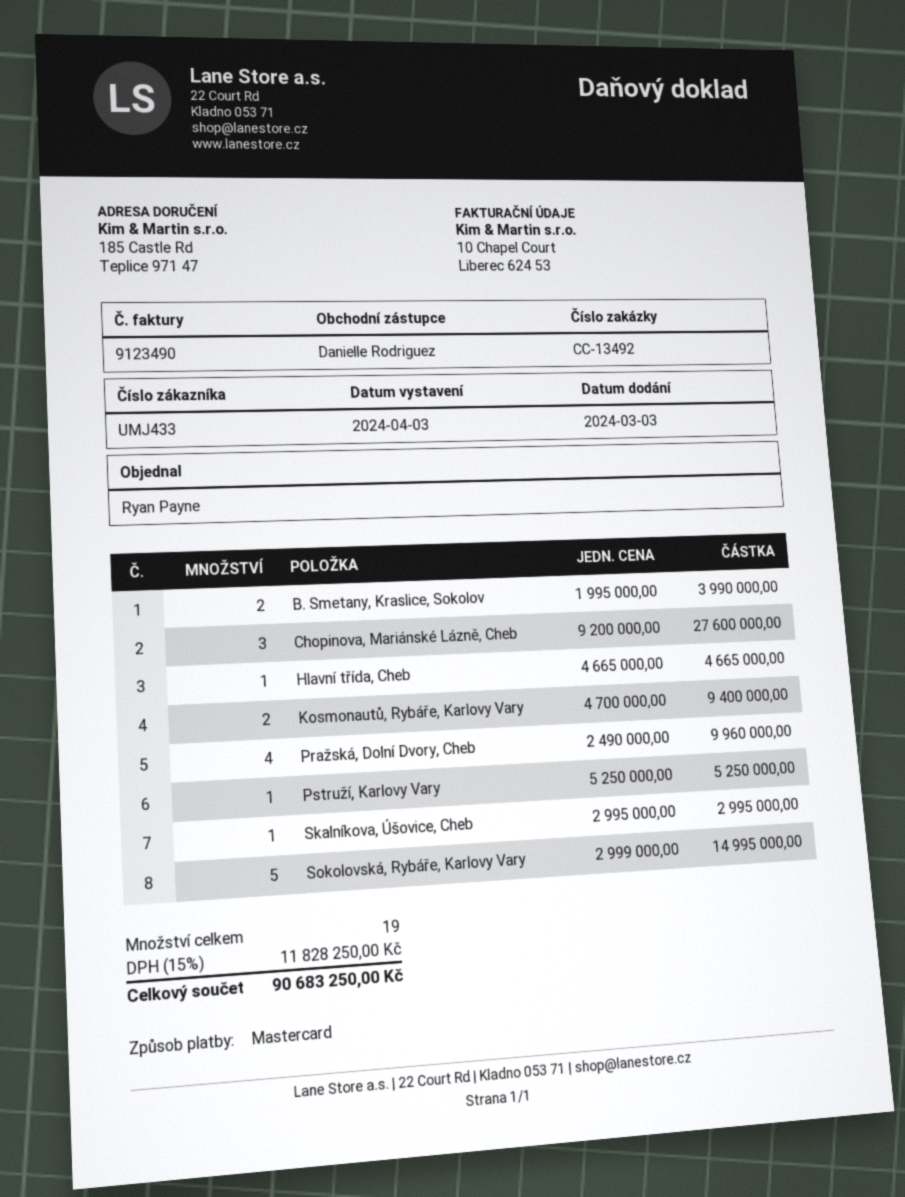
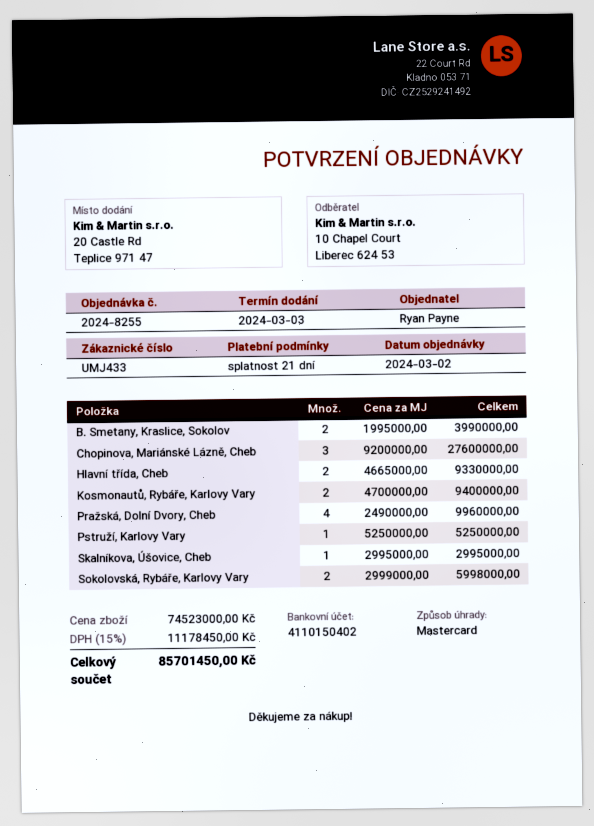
ship to: 185 Castle Rd, Teplice 971 47 -> 20 Castle Rd, Teplice 971 47
Hlavní třída, Cheb: 1 x 4665000.00 = 4665000.00 -> 2 x 4665000.00 = 9330000.00
Sokolovská, Rybáře, Karlovy Vary: 5 x 2999000.00 = 14995000.00 -> 2 x 2999000.00 = 5998000.00
tax: 15% = 11828250.00 -> 15% = 11178450.00
total: 90683250.00 -> 85701450.00

